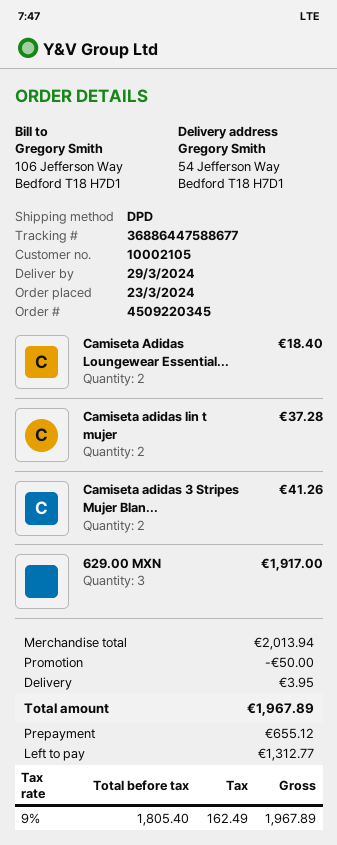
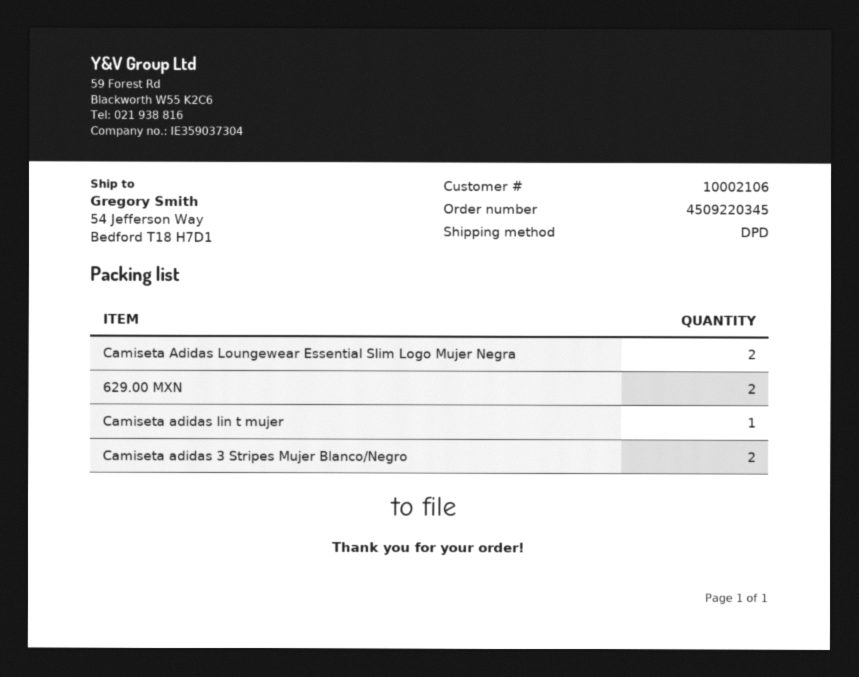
customer number: 10002105 -> 10002106
Camiseta adidas lin t mujer: 2 -> 1
629.00 MXN: 3 -> 2

